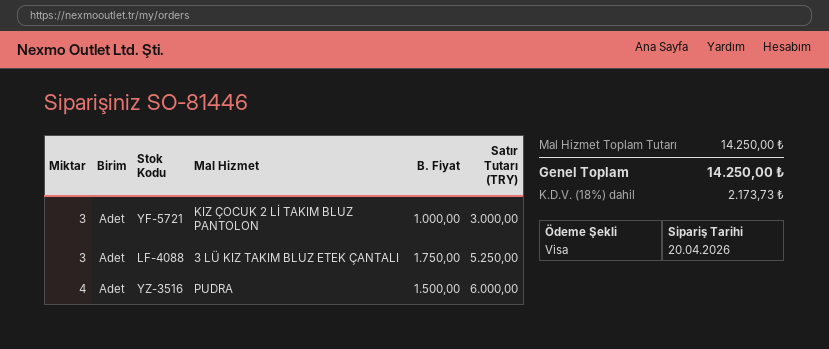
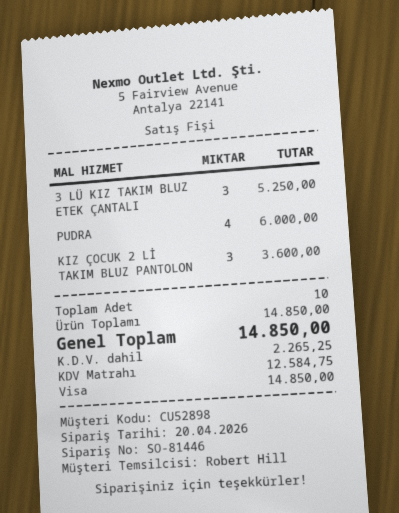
KIZ ÇOCUK 2 Lİ TAKIM BLUZ PANTOLON: 3 for 3000.00 -> 3 for 3600.00
subtotal: 14250.00 -> 14850.00
tax: 2173.73 -> 2265.25
total: 14250.00 -> 14850.00

